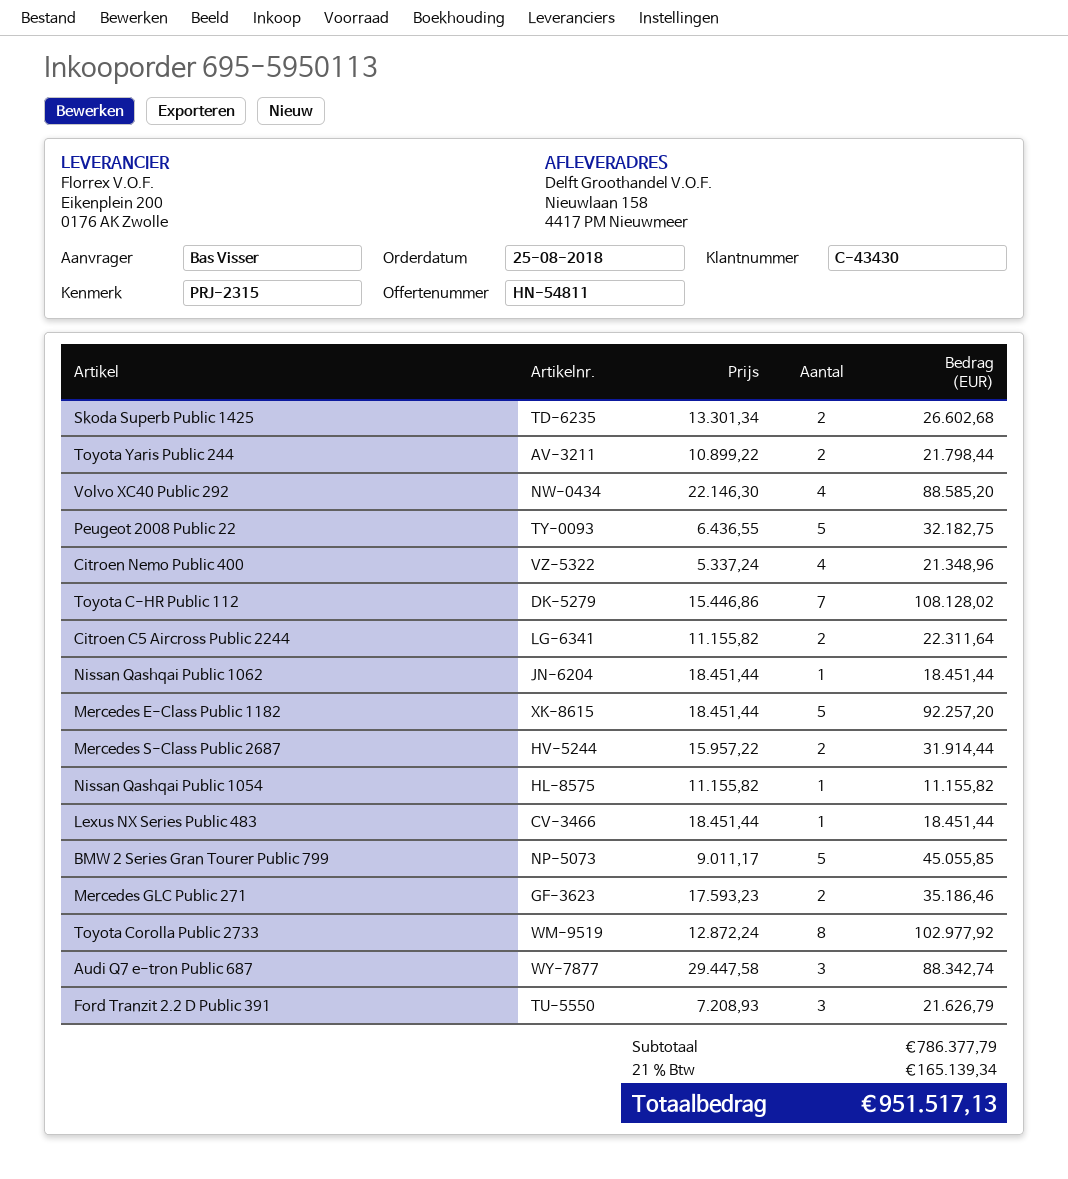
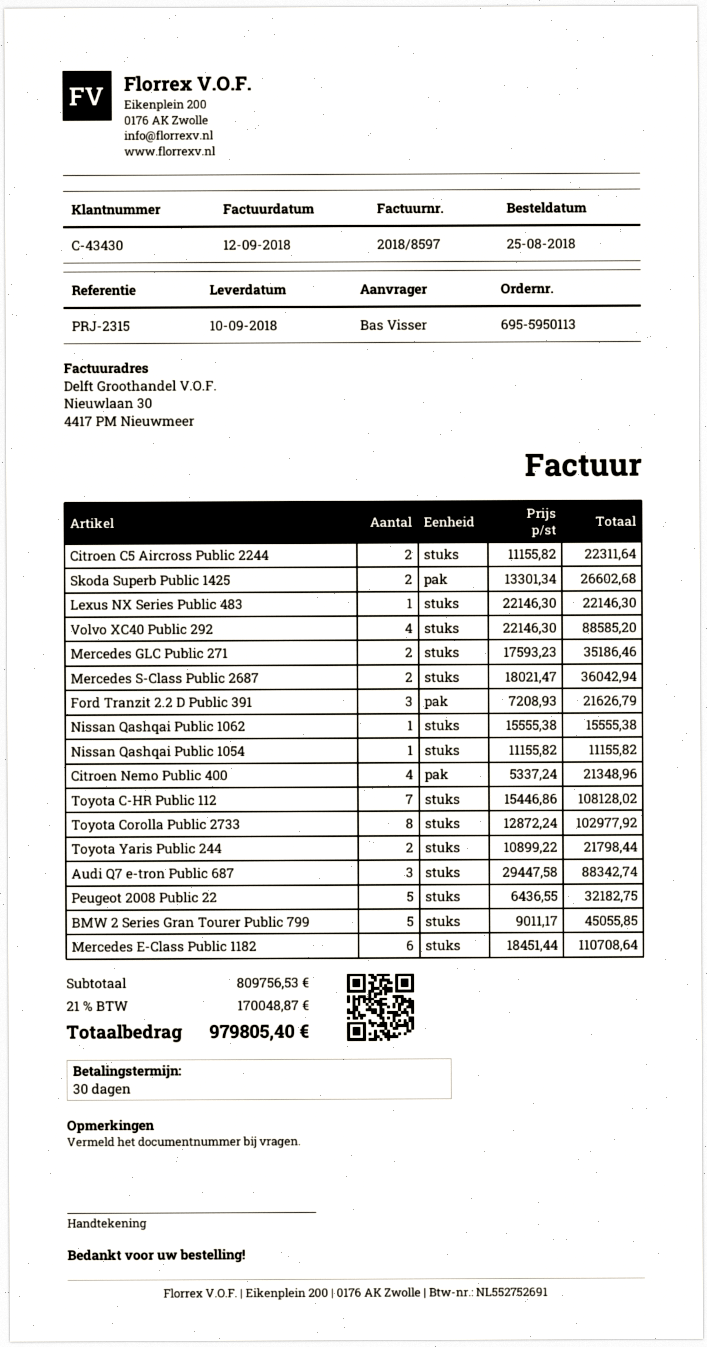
Nissan Qashqai Public 1062: 1 x 18451.44 = 18451.44 -> 1 x 15555.38 = 15555.38
Mercedes E-Class Public 1182: 5 x 18451.44 = 92257.20 -> 6 x 18451.44 = 110708.64
Mercedes S-Class Public 2687: 2 x 15957.22 = 31914.44 -> 2 x 18021.47 = 36042.94
Lexus NX Series Public 483: 1 x 18451.44 = 18451.44 -> 1 x 22146.30 = 22146.30
subtotal: 786377.79 -> 809756.53
tax: 21% = 165139.34 -> 21% = 170048.87
total: 951517.13 -> 979805.40

